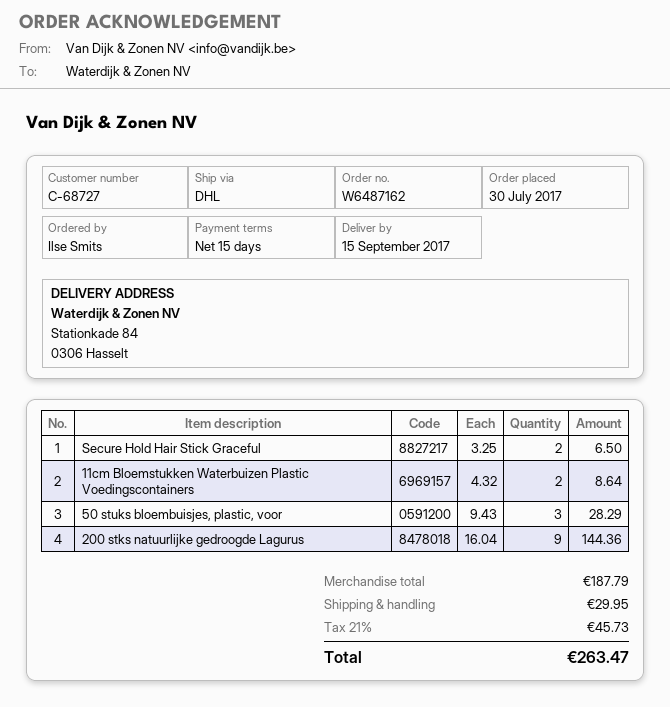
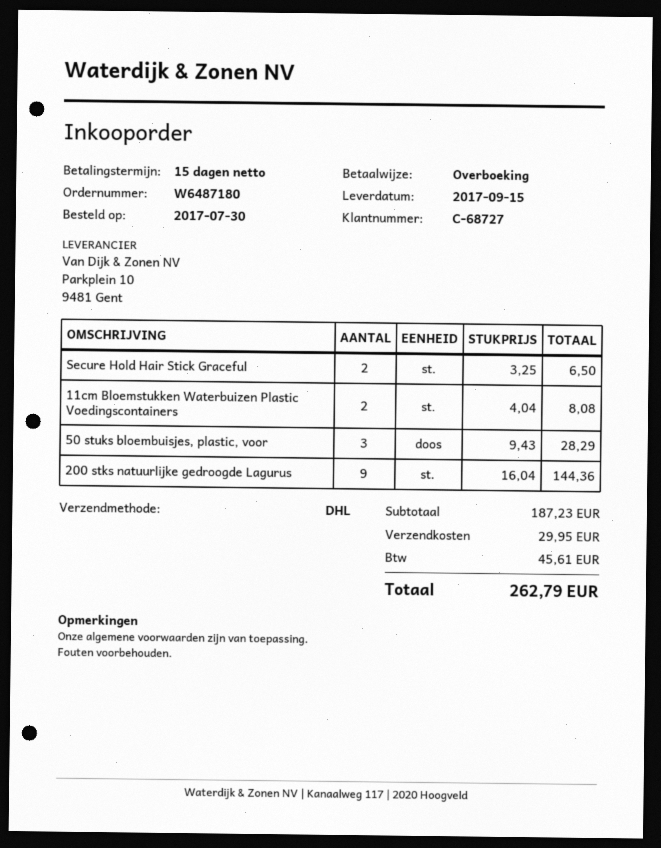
order number: W6487162 -> W6487180
11cm Bloemstukken Waterbuizen Plastic Voedingscontainers: 2 x 4.32 = 8.64 -> 2 x 4.04 = 8.08
subtotal: 187.79 -> 187.23
tax: 45.73 -> 45.61
total: 263.47 -> 262.79

